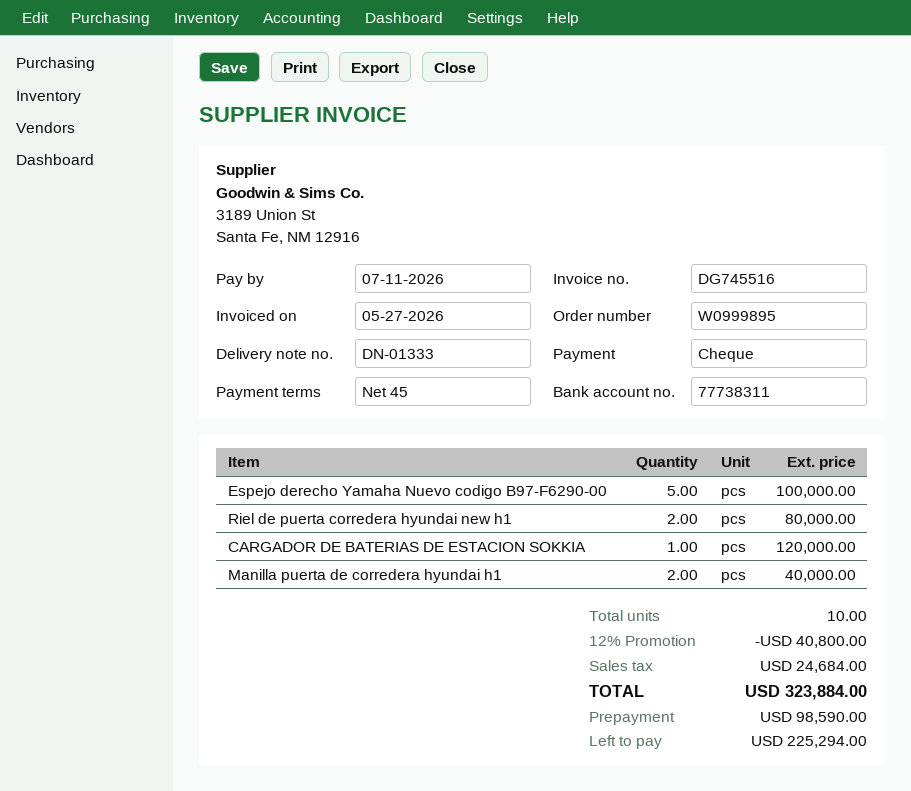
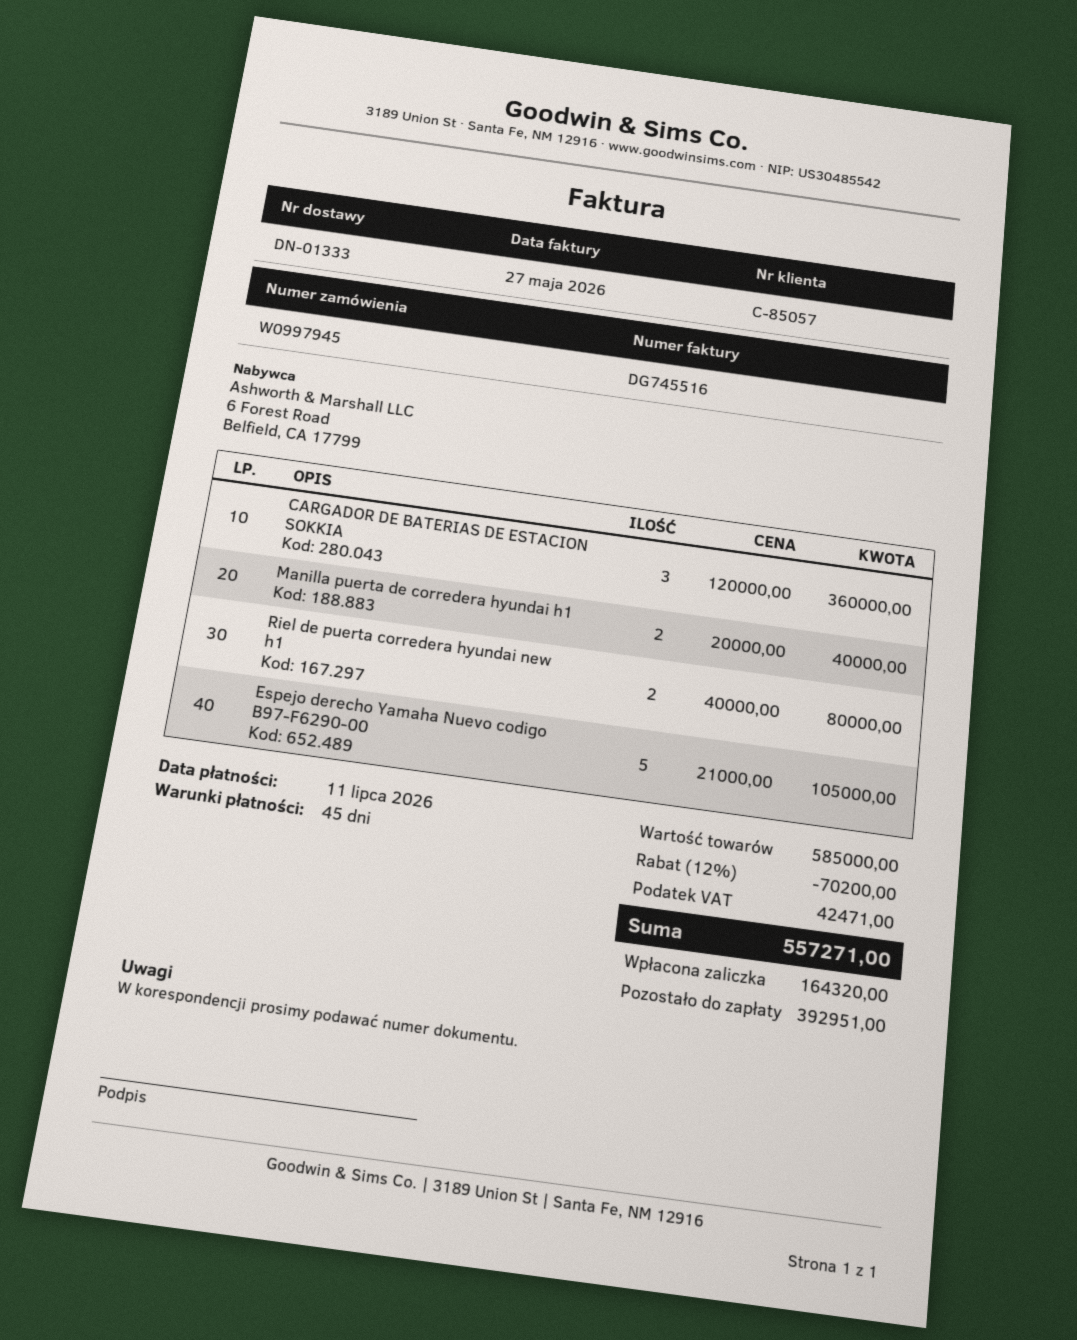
order number: W0999895 -> W0997945
Espejo derecho Yamaha Nuevo codigo B97-F6290-00: 5 for 100000.00 -> 5 for 105000.00
CARGADOR DE BATERIAS DE ESTACION SOKKIA: 1 for 120000.00 -> 3 for 360000.00
discount: 12% = 40800.00 -> 12% = 70200.00
tax: 24684.00 -> 42471.00
total: 323884.00 -> 557271.00
deposit: 98590.00 -> 164320.00
balance: 225294.00 -> 392951.00

